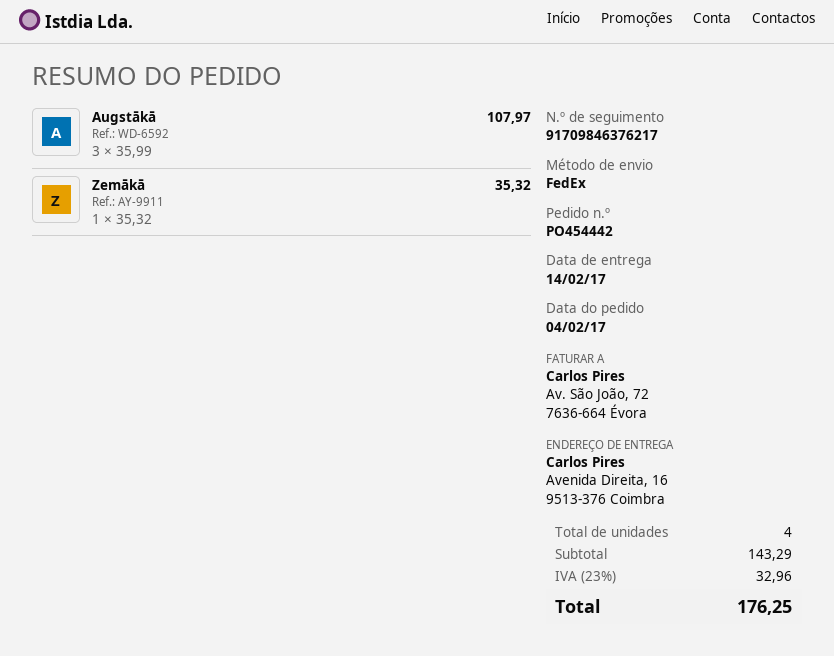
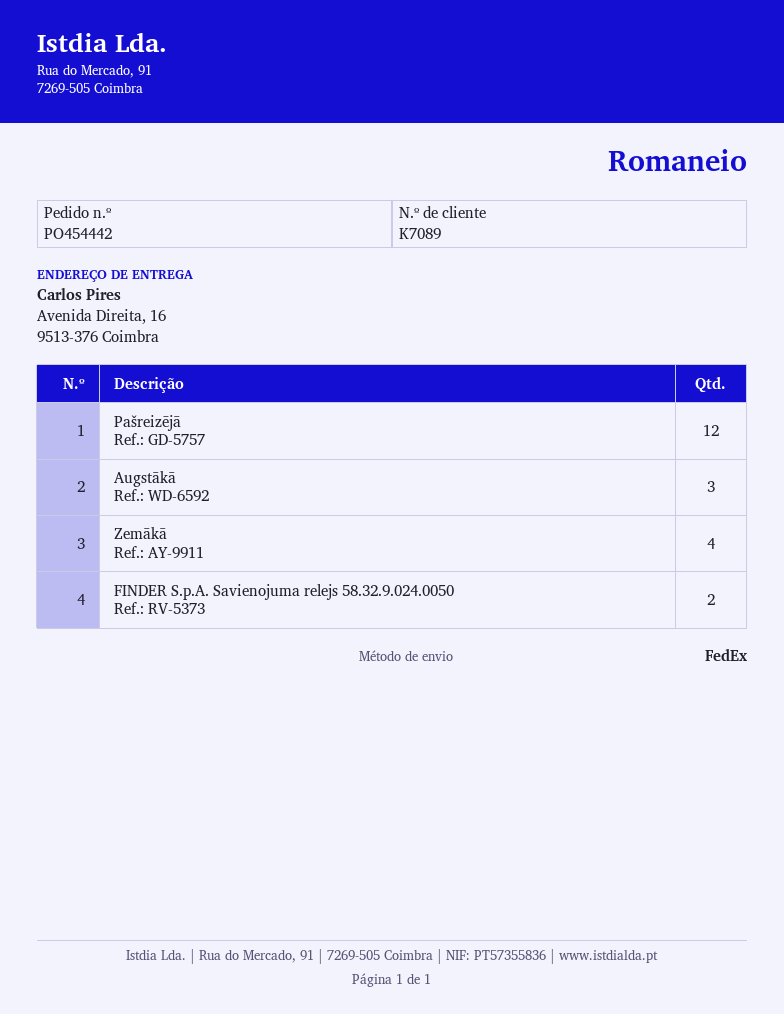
Zemākā: 1 -> 4
Pašreizējā: none -> 12
FINDER S.p.A. Savienojuma relejs 58.32.9.024.0050: none -> 2

